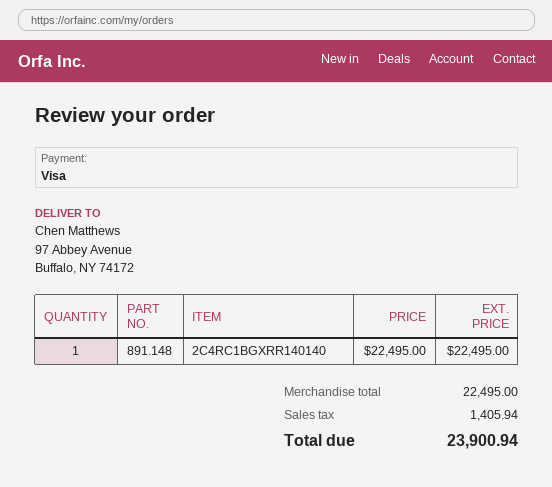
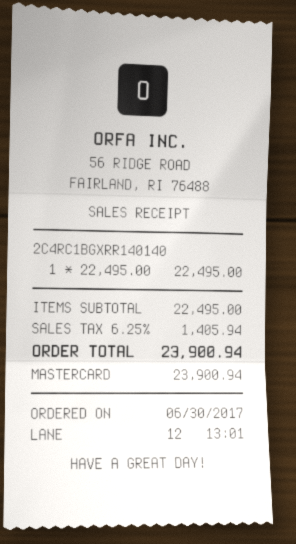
payment method: Visa -> Mastercard

